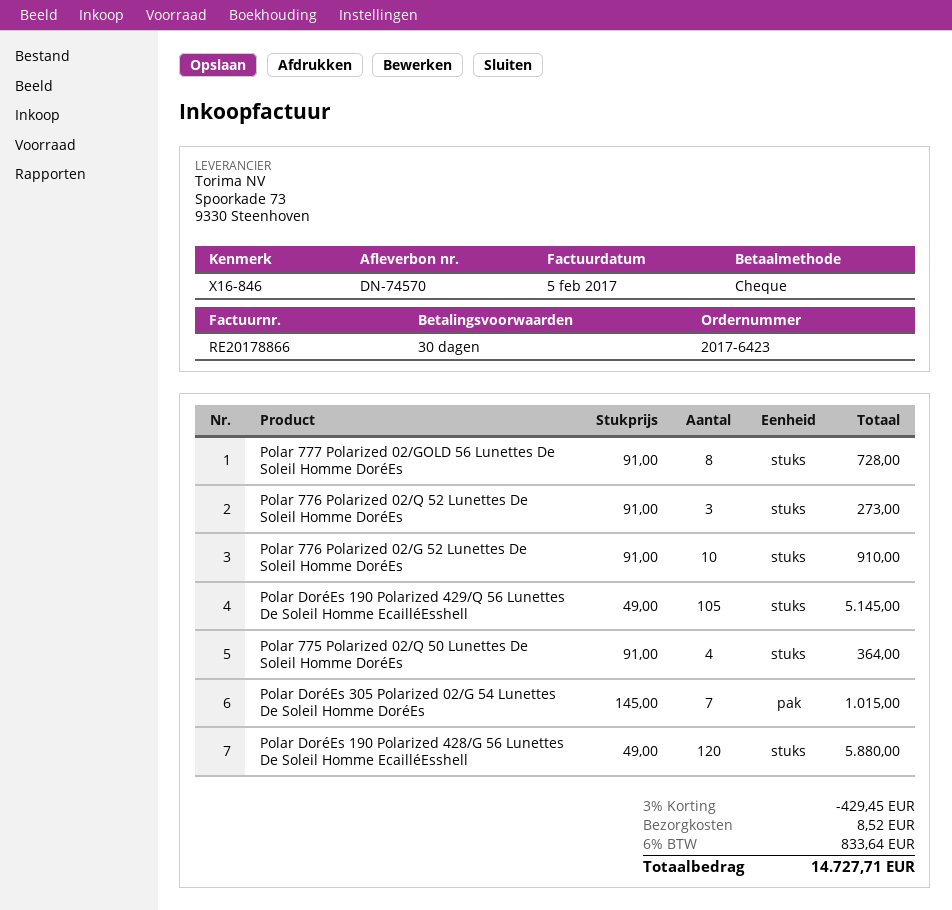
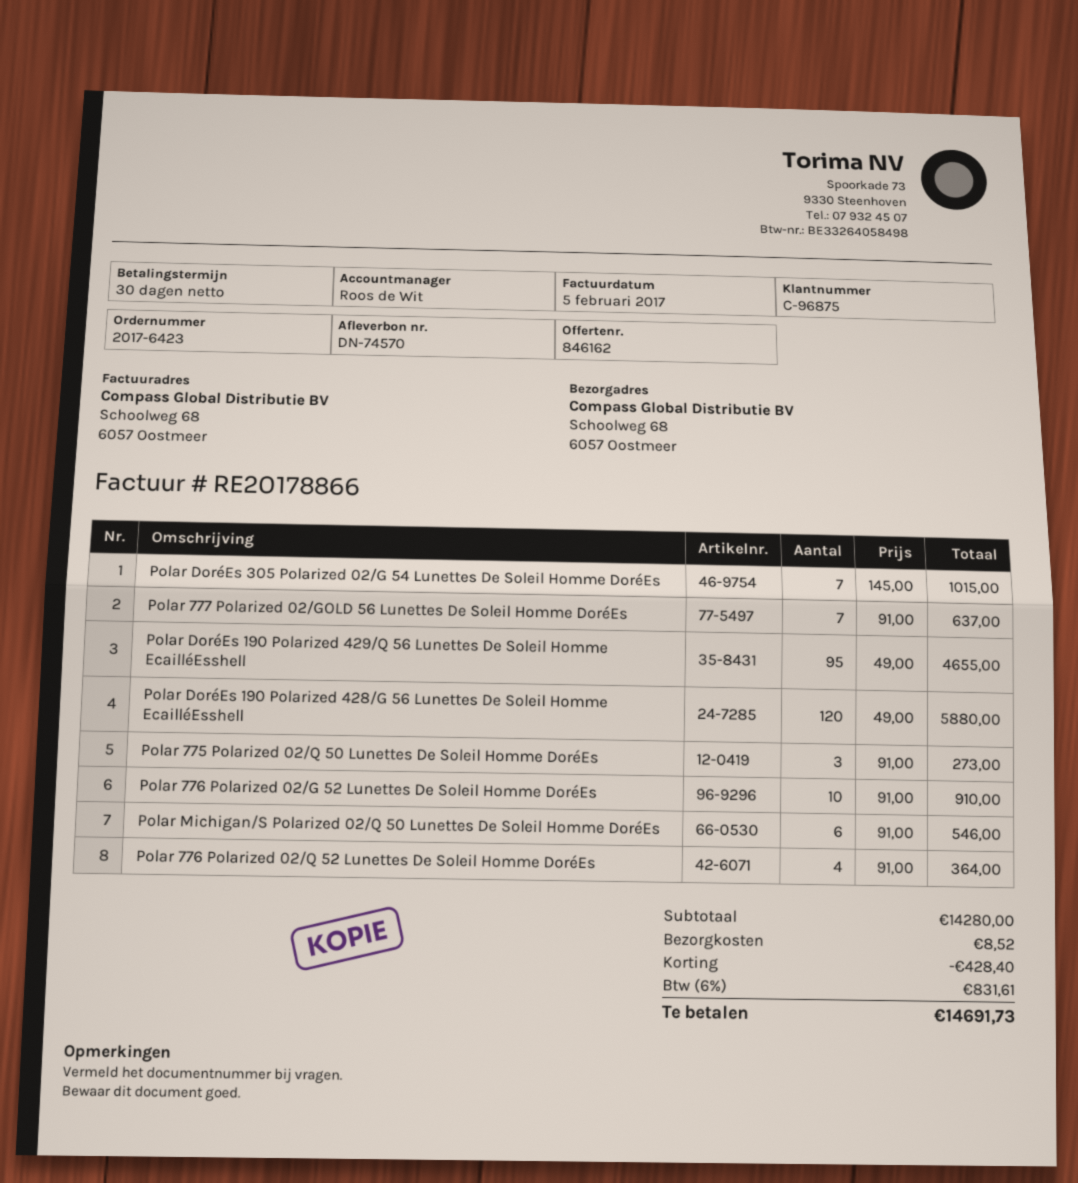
Polar 777 Polarized 02/GOLD 56 Lunettes De Soleil Homme DoréEs: 8 x 91.00 = 728.00 -> 7 x 91.00 = 637.00
Polar 776 Polarized 02/Q 52 Lunettes De Soleil Homme DoréEs: 3 x 91.00 = 273.00 -> 4 x 91.00 = 364.00
Polar DoréEs 190 Polarized 429/Q 56 Lunettes De Soleil Homme EcailléEsshell: 105 x 49.00 = 5145.00 -> 95 x 49.00 = 4655.00
Polar 775 Polarized 02/Q 50 Lunettes De Soleil Homme DoréEs: 4 x 91.00 = 364.00 -> 3 x 91.00 = 273.00
Polar Michigan/S Polarized 02/Q 50 Lunettes De Soleil Homme DoréEs: none -> 6 x 91.00 = 546.00
discount: 429.45 -> 428.40
tax: 6% = 833.64 -> 6% = 831.61
total: 14727.71 -> 14691.73

